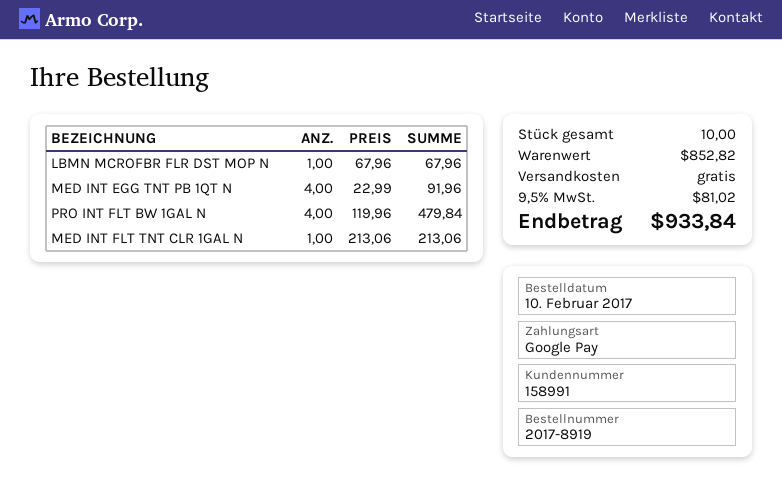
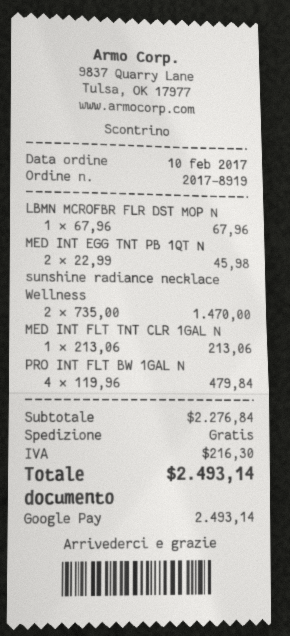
MED INT EGG TNT PB 1QT N: 4 x 22.99 = 91.96 -> 2 x 22.99 = 45.98
sunshine radiance necklace Wellness: none -> 2 x 735.00 = 1470.00
subtotal: 852.82 -> 2276.84
tax: 81.02 -> 216.30
total: 933.84 -> 2493.14

